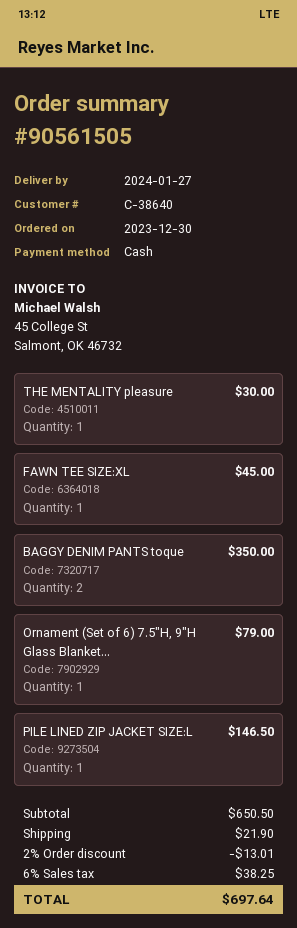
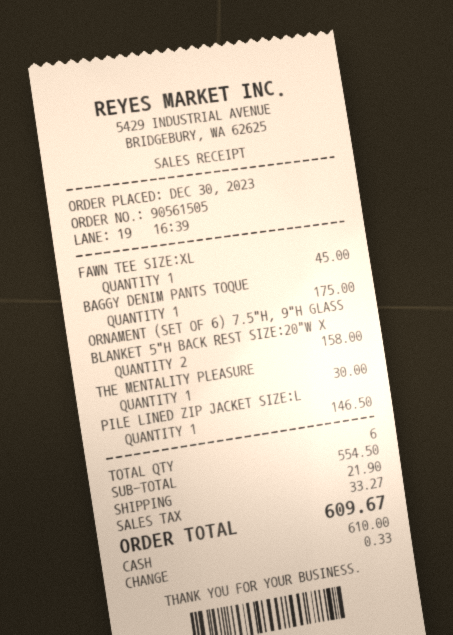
BAGGY DENIM PANTS toque: 2 for 350.00 -> 1 for 175.00
Ornament (Set of 6) 7.5"H, 9"H Glass Blanket...: 1 for 79.00 -> 2 for 158.00
subtotal: 650.50 -> 554.50
discount: 2% = 13.01 -> none
tax: 38.25 -> 33.27
total: 697.64 -> 609.67

